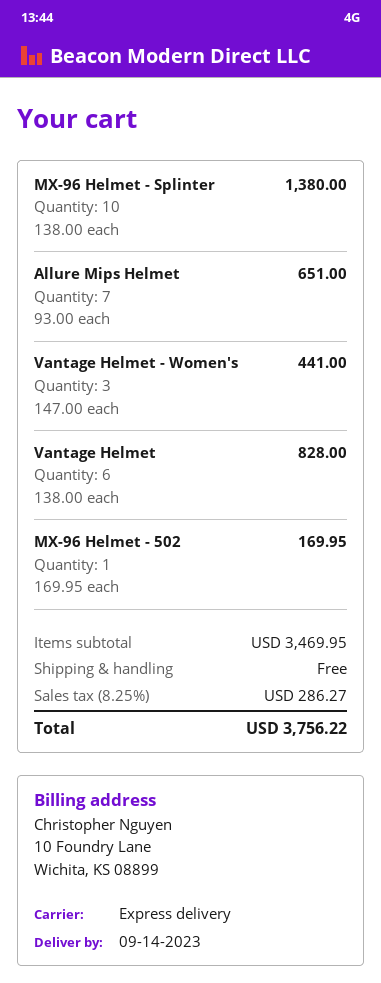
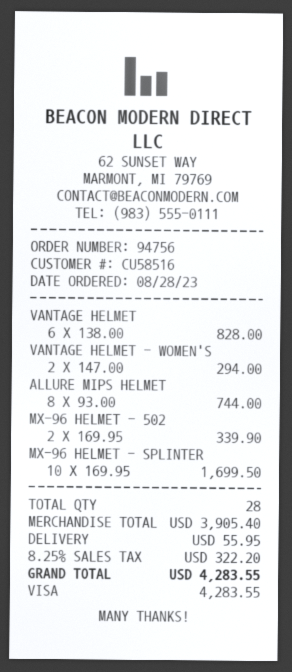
MX-96 Helmet - Splinter: 10 x 138.00 = 1380.00 -> 10 x 169.95 = 1699.50
Allure Mips Helmet: 7 x 93.00 = 651.00 -> 8 x 93.00 = 744.00
Vantage Helmet - Women's: 3 x 147.00 = 441.00 -> 2 x 147.00 = 294.00
MX-96 Helmet - 502: 1 x 169.95 = 169.95 -> 2 x 169.95 = 339.90
subtotal: 3469.95 -> 3905.40
shipping: 0.00 -> 55.95
tax: 8.25% = 286.27 -> 8.25% = 322.20
total: 3756.22 -> 4283.55

